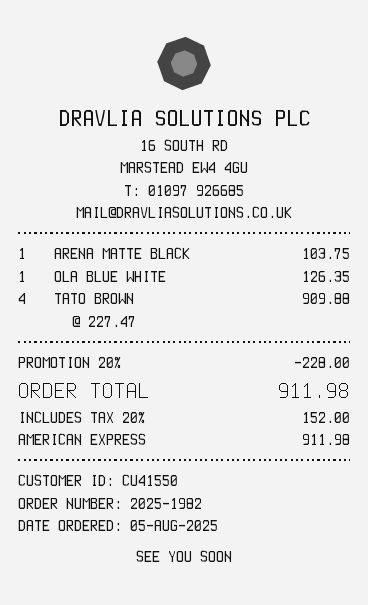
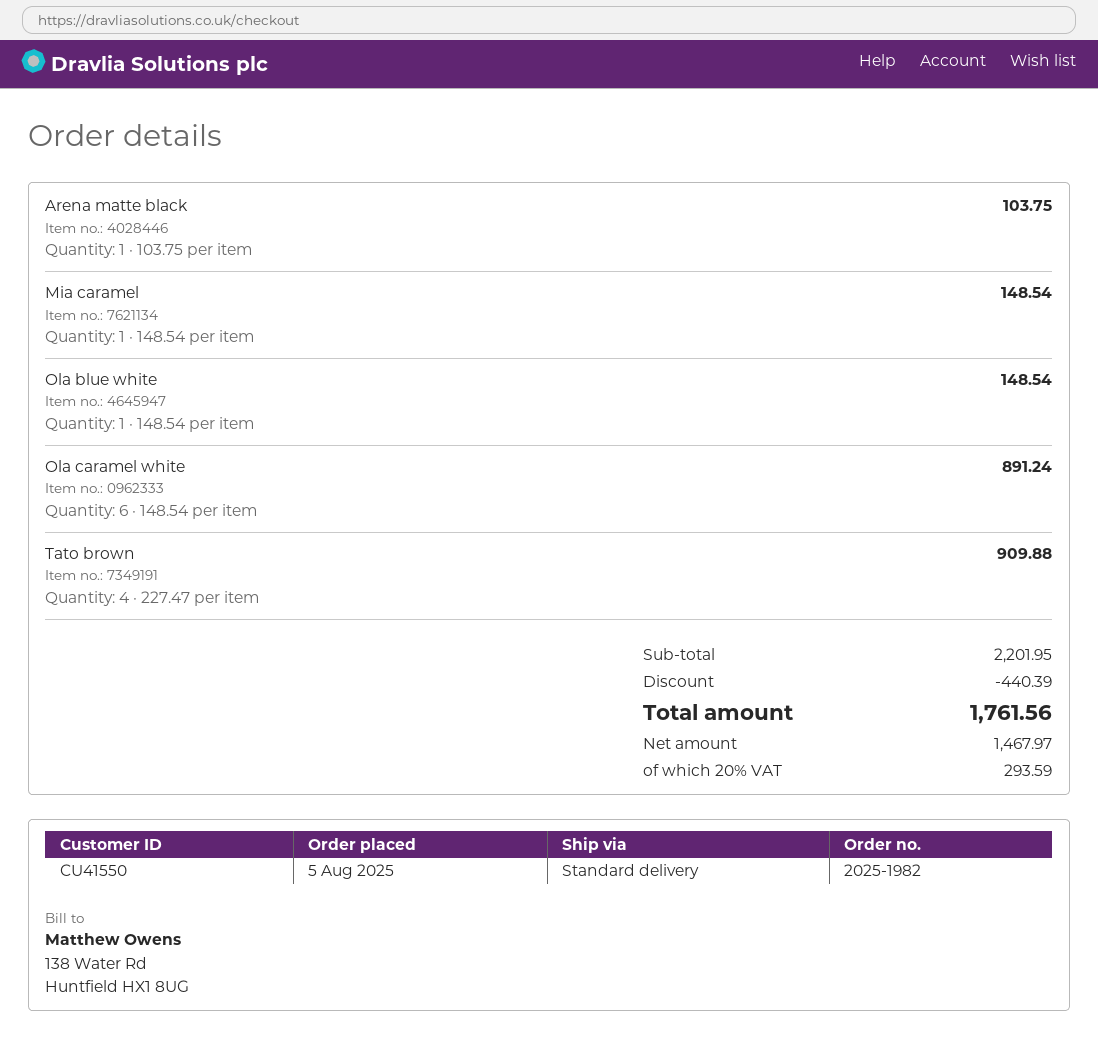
OLA BLUE WHITE: 1 x 126.35 = 126.35 -> 1 x 148.54 = 148.54
Mia caramel: none -> 1 x 148.54 = 148.54
Ola caramel white: none -> 6 x 148.54 = 891.24
discount: 228.00 -> 440.39
tax: 20% = 152.00 -> 20% = 293.59
total: 911.98 -> 1761.56

